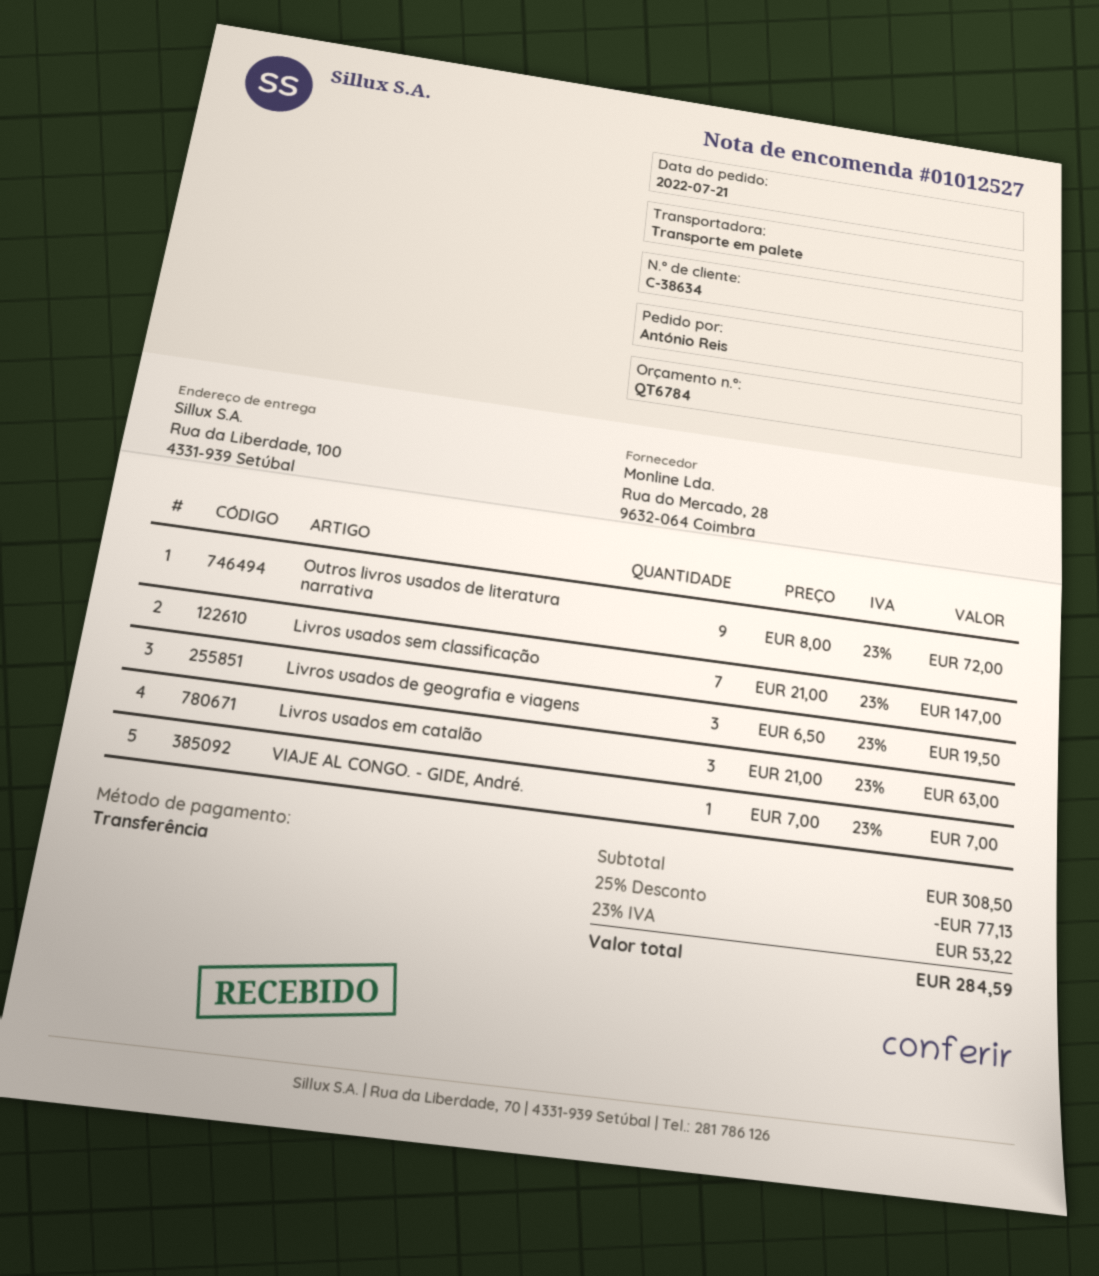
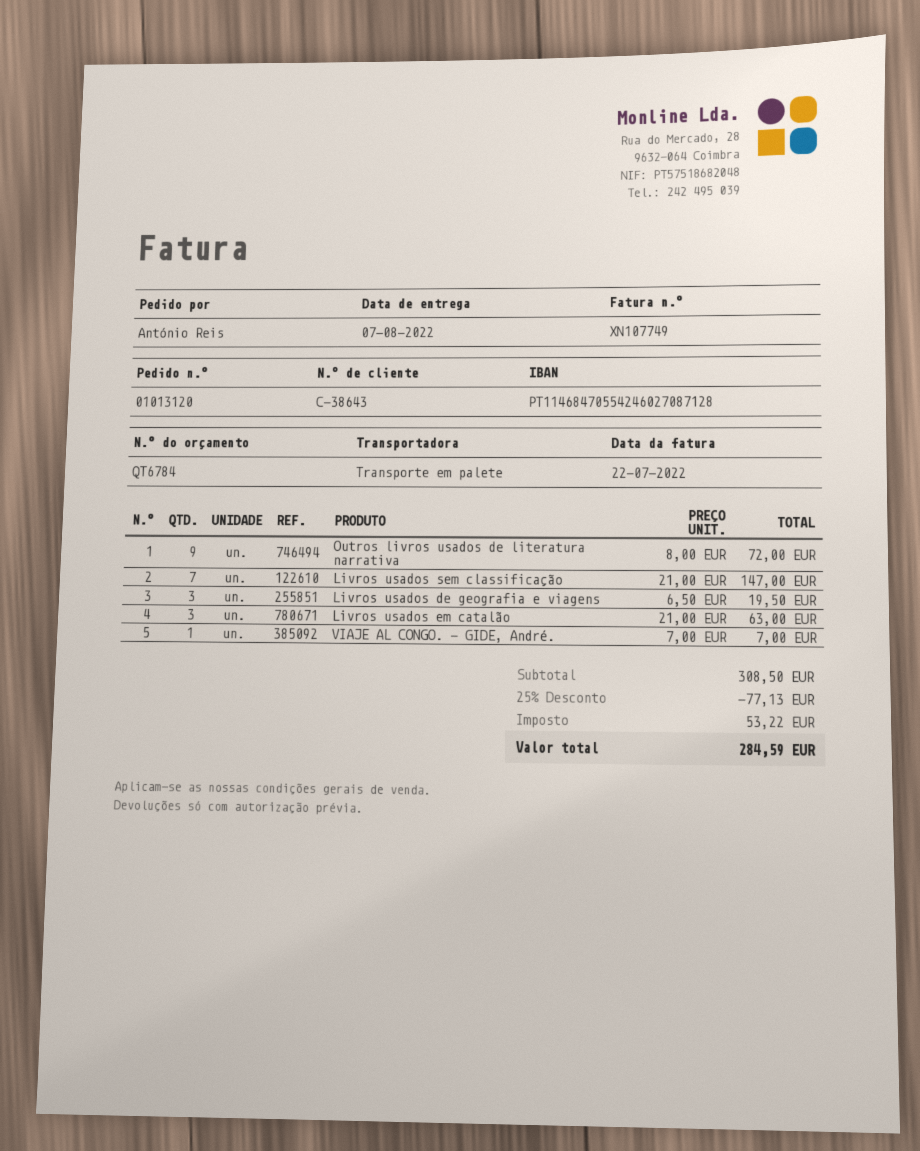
order number: 01012527 -> 01013120
customer number: C-38634 -> C-38643

